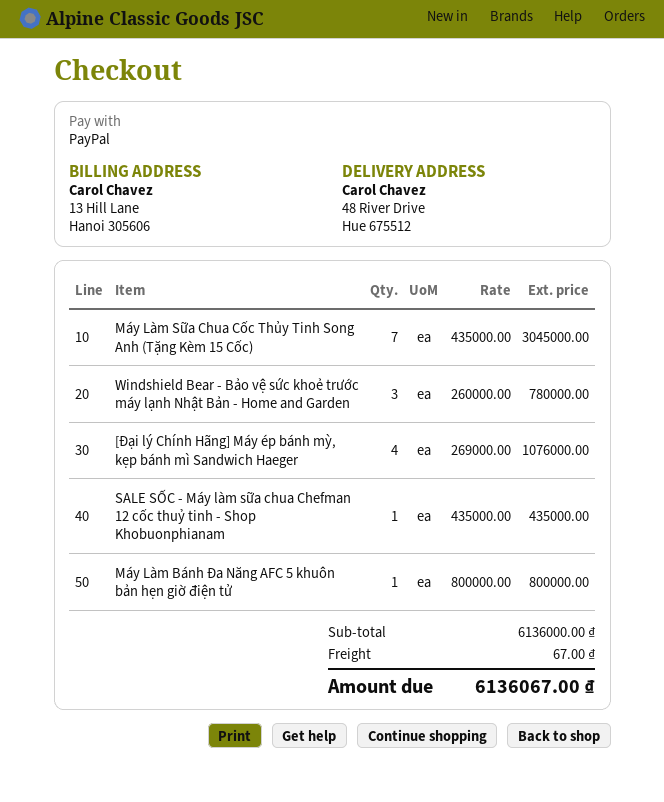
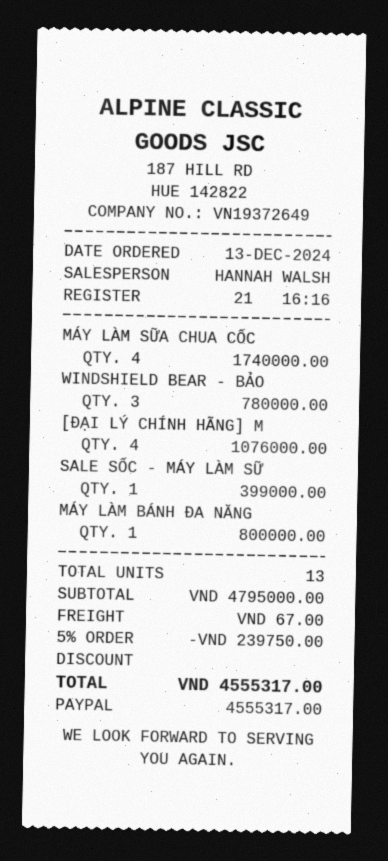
Máy Làm Sữa Chua Cốc Thủy Tinh Song Anh (Tặng Kèm 15 Cốc): 7 for 3045000.00 -> 4 for 1740000.00
SALE SỐC - Máy làm sữa chua Chefman 12 cốc thuỷ tinh - Shop Khobuonphianam: 1 for 435000.00 -> 1 for 399000.00
subtotal: 6136000.00 -> 4795000.00
discount: none -> 5% = 239750.00
total: 6136067.00 -> 4555317.00

